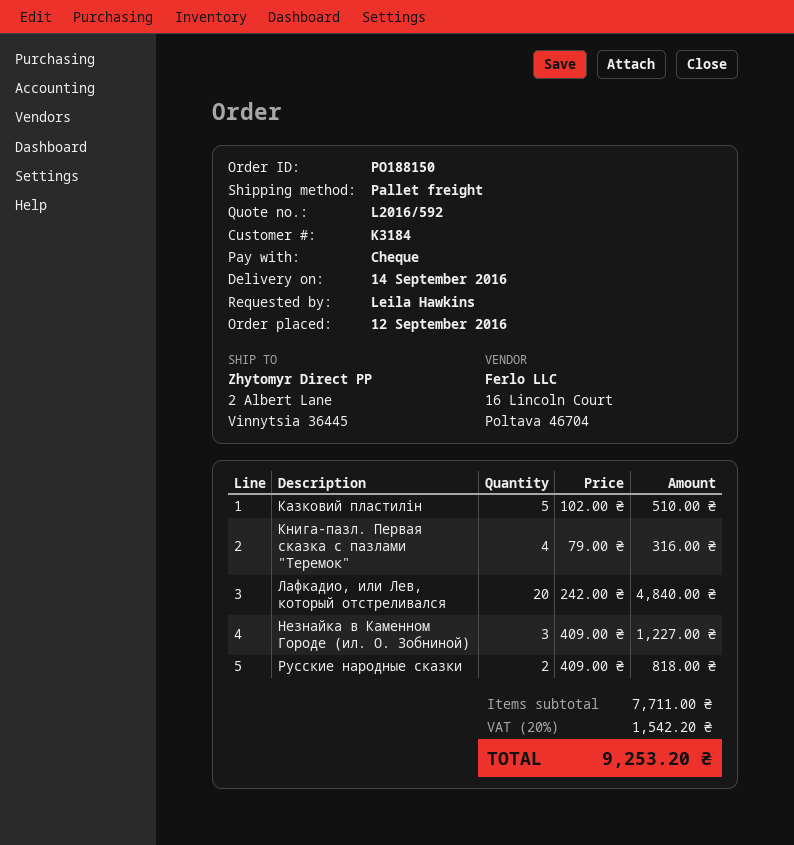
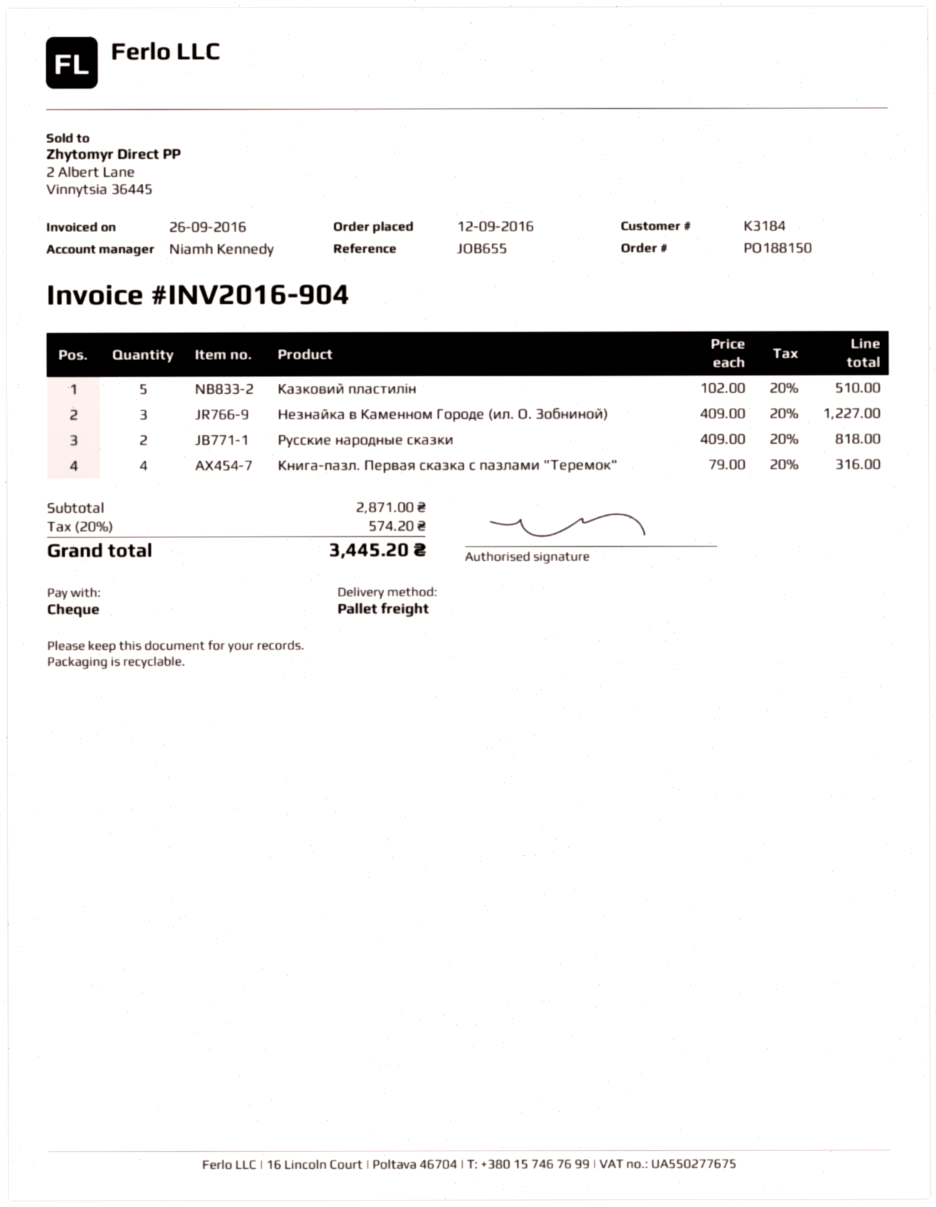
Лафкадио, или Лев, который отстреливался: 20 x 242.00 = 4840.00 -> none
subtotal: 7711.00 -> 2871.00
tax: 20% = 1542.20 -> 20% = 574.20
total: 9253.20 -> 3445.20

